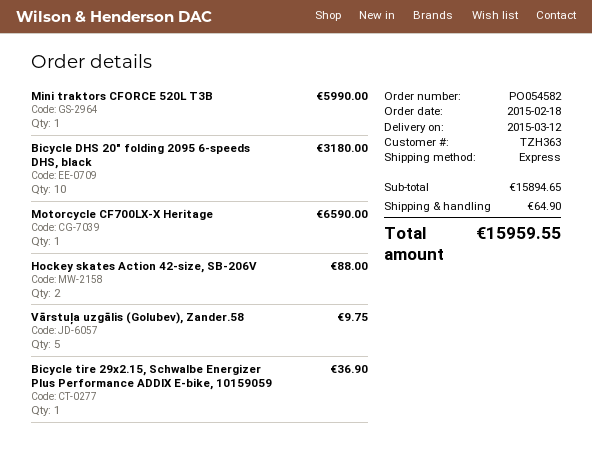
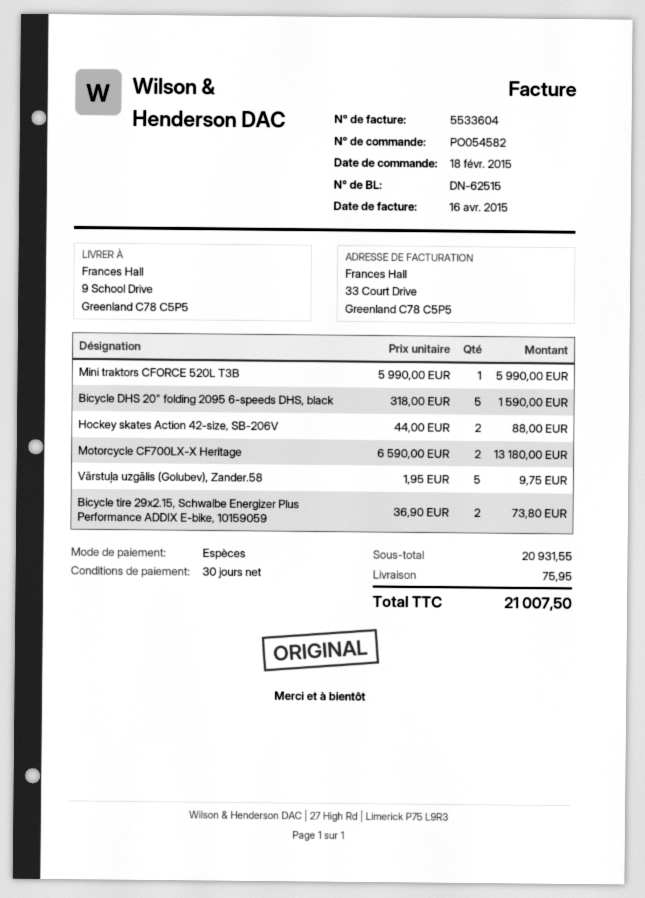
Bicycle DHS 20" folding 2095 6-speeds DHS, black: 10 for 3180.00 -> 5 for 1590.00
Motorcycle CF700LX-X Heritage: 1 for 6590.00 -> 2 for 13180.00
Bicycle tire 29x2.15, Schwalbe Energizer Plus Performance ADDIX E-bike, 10159059: 1 for 36.90 -> 2 for 73.80
subtotal: 15894.65 -> 20931.55
shipping: 64.90 -> 75.95
total: 15959.55 -> 21007.50

